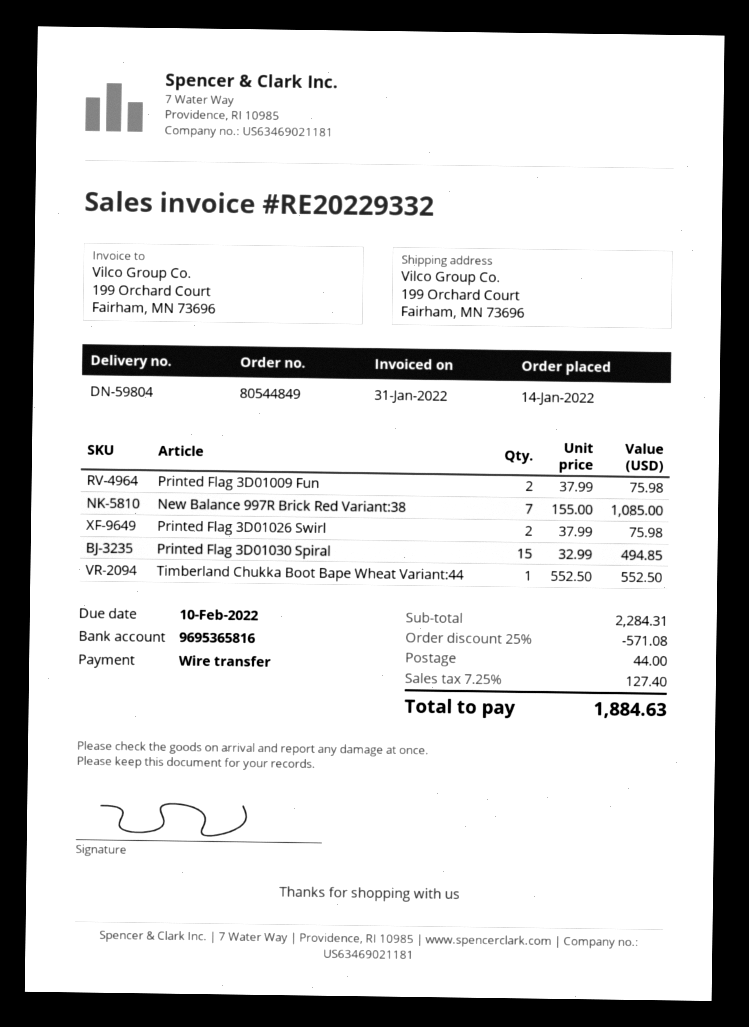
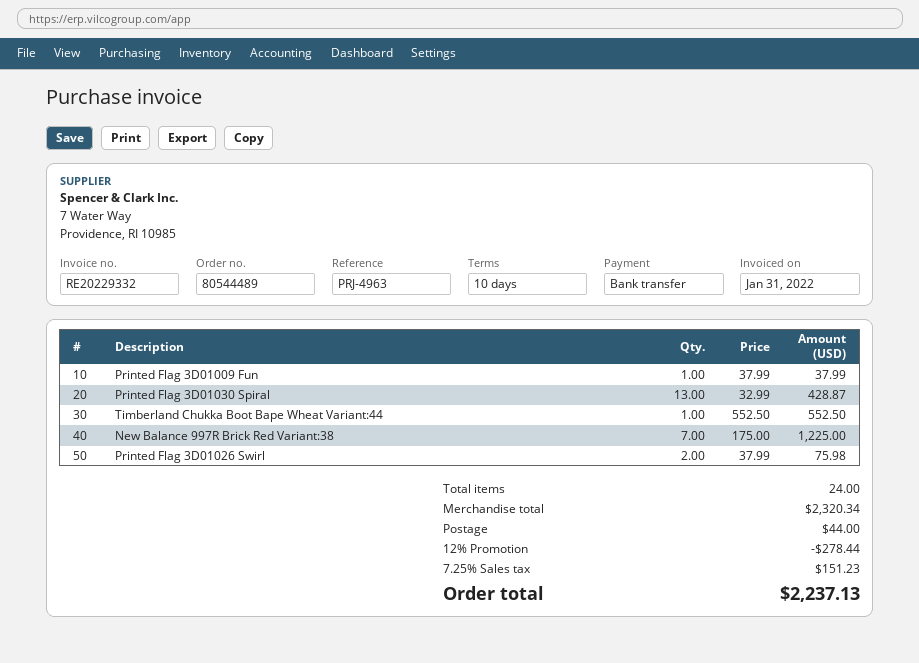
order number: 80544849 -> 80544489
Printed Flag 3D01009 Fun: 2 x 37.99 = 75.98 -> 1 x 37.99 = 37.99
New Balance 997R Brick Red Variant:38: 7 x 155.00 = 1085.00 -> 7 x 175.00 = 1225.00
Printed Flag 3D01030 Spiral: 15 x 32.99 = 494.85 -> 13 x 32.99 = 428.87
subtotal: 2284.31 -> 2320.34
discount: 25% = 571.08 -> 12% = 278.44
tax: 7.25% = 127.40 -> 7.25% = 151.23
total: 1884.63 -> 2237.13

